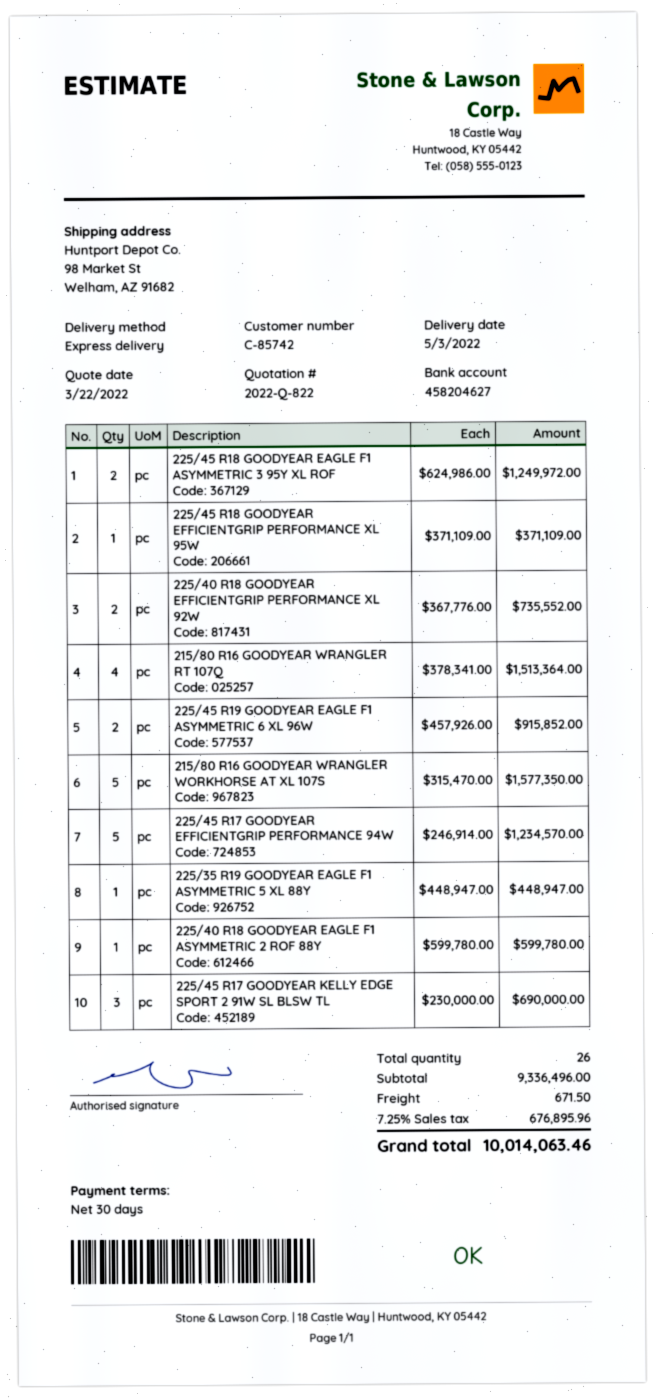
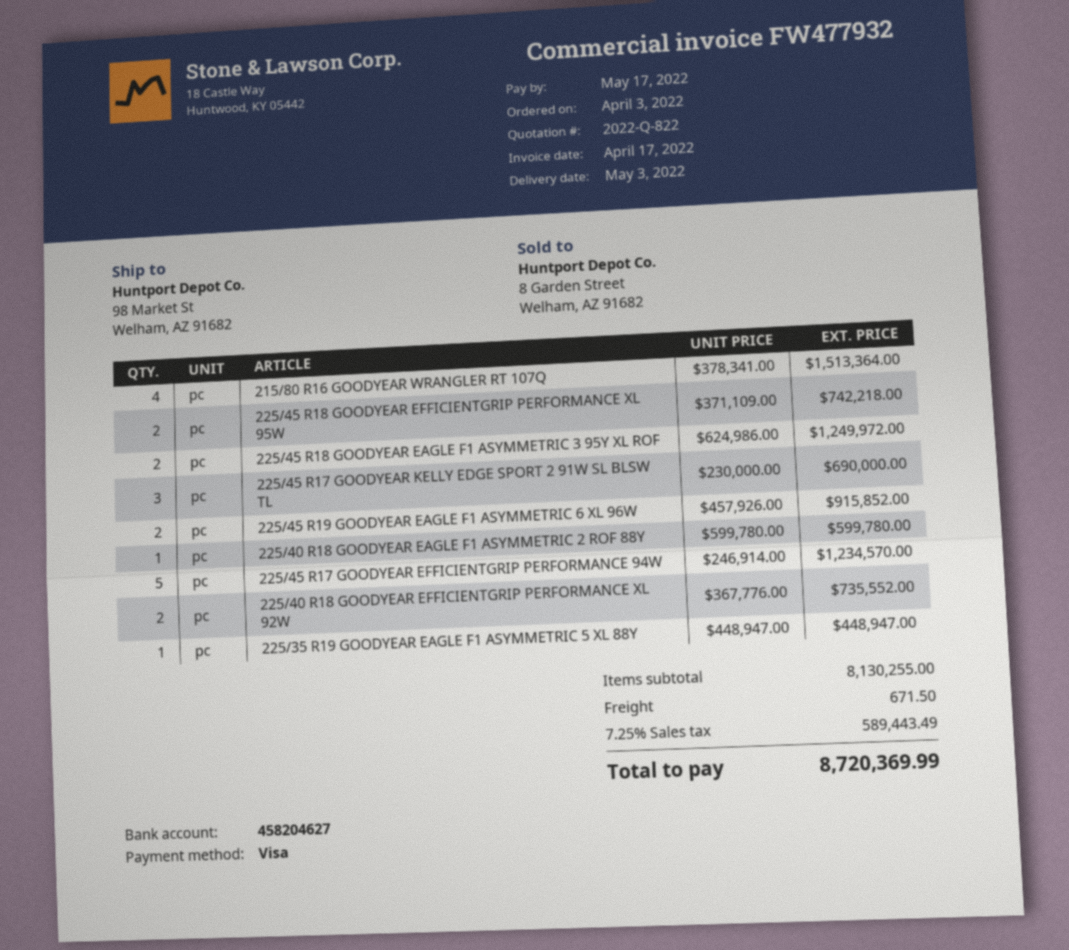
225/45 R18 GOODYEAR EFFICIENTGRIP PERFORMANCE XL 95W: 1 x 371109.00 = 371109.00 -> 2 x 371109.00 = 742218.00
215/80 R16 GOODYEAR WRANGLER WORKHORSE AT XL 107S: 5 x 315470.00 = 1577350.00 -> none
subtotal: 9336496.00 -> 8130255.00
tax: 7.25% = 676895.96 -> 7.25% = 589443.49
total: 10014063.46 -> 8720369.99

